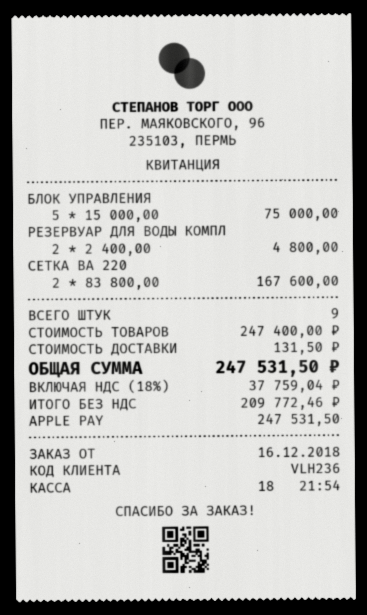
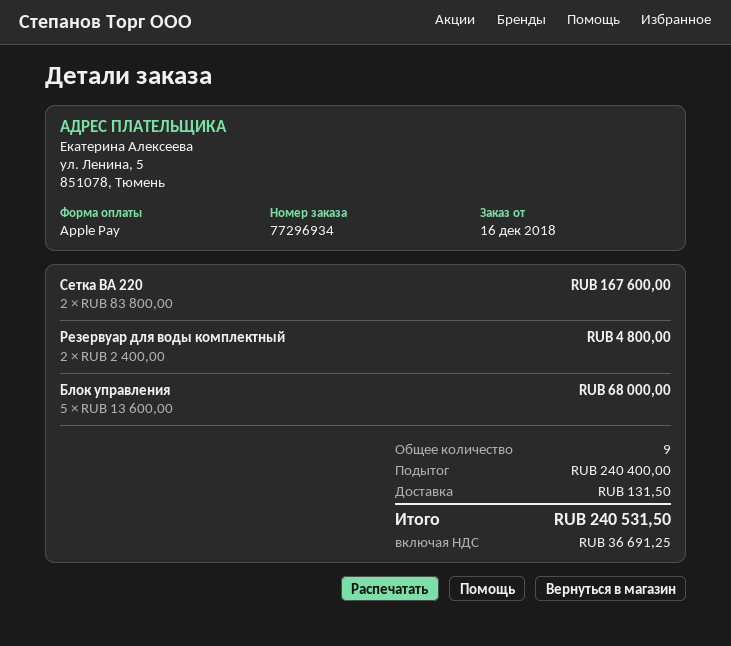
БЛОК УПРАВЛЕНИЯ: 5 x 15000.00 = 75000.00 -> 5 x 13600.00 = 68000.00
subtotal: 247400.00 -> 240400.00
tax: 37759.04 -> 36691.25
total: 247531.50 -> 240531.50

